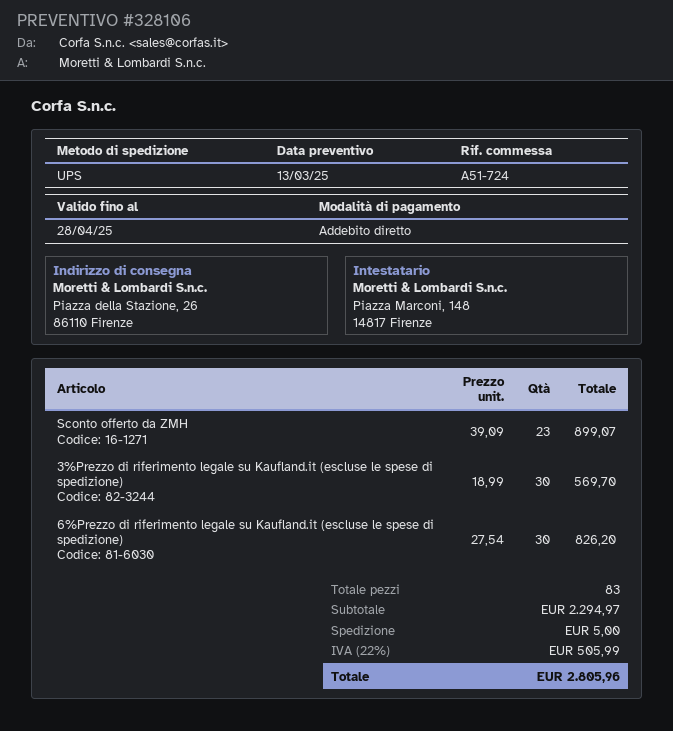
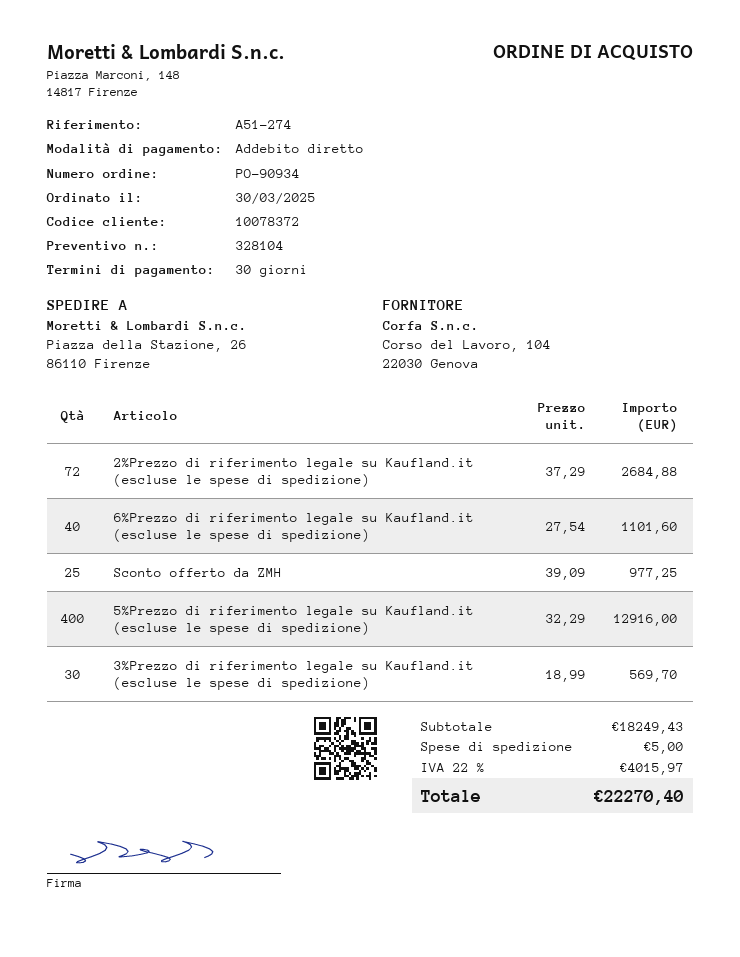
quote number: 328106 -> 328104
reference: A51-724 -> A51-274
Sconto offerto da ZMH: 23 x 39.09 = 899.07 -> 25 x 39.09 = 977.25
6%Prezzo di riferimento legale su Kaufland.it (escluse le spese di spedizione): 30 x 27.54 = 826.20 -> 40 x 27.54 = 1101.60
2%Prezzo di riferimento legale su Kaufland.it (escluse le spese di spedizione): none -> 72 x 37.29 = 2684.88
5%Prezzo di riferimento legale su Kaufland.it (escluse le spese di spedizione): none -> 400 x 32.29 = 12916.00
subtotal: 2294.97 -> 18249.43
tax: 22% = 505.99 -> 22% = 4015.97
total: 2805.96 -> 22270.40

